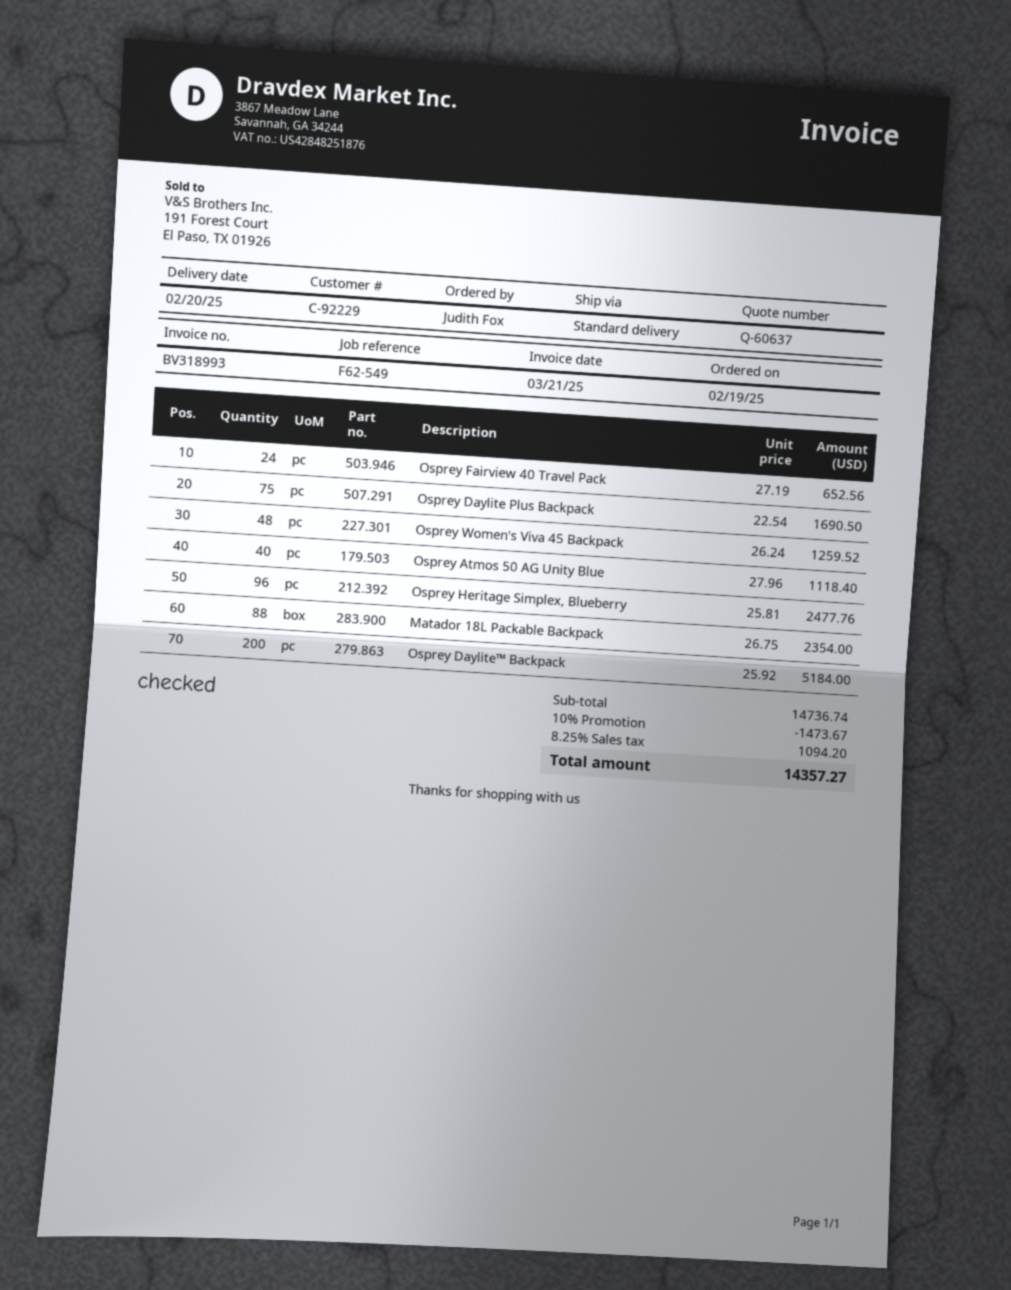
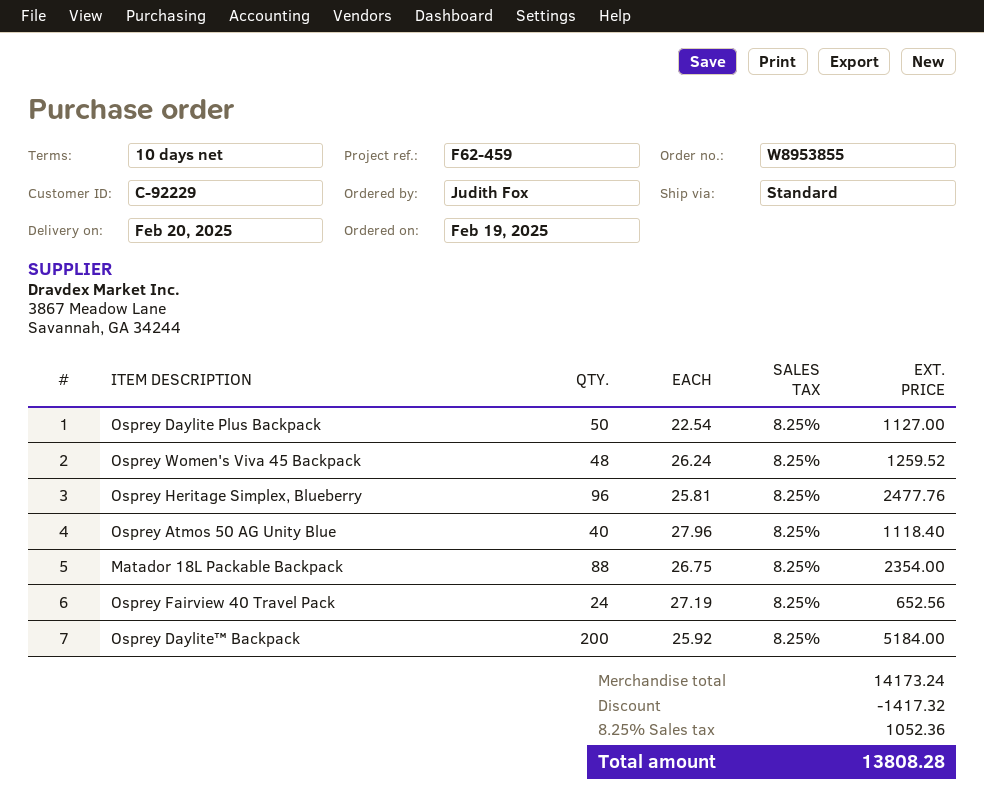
reference: F62-549 -> F62-459
Osprey Daylite Plus Backpack: 75 x 22.54 = 1690.50 -> 50 x 22.54 = 1127.00
subtotal: 14736.74 -> 14173.24
discount: 1473.67 -> 1417.32
tax: 8.25% = 1094.20 -> 8.25% = 1052.36
total: 14357.27 -> 13808.28

